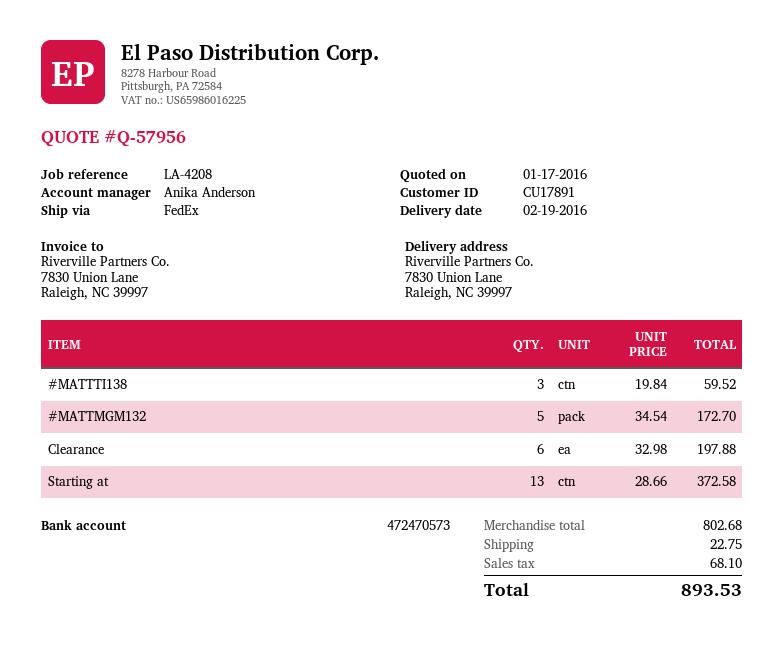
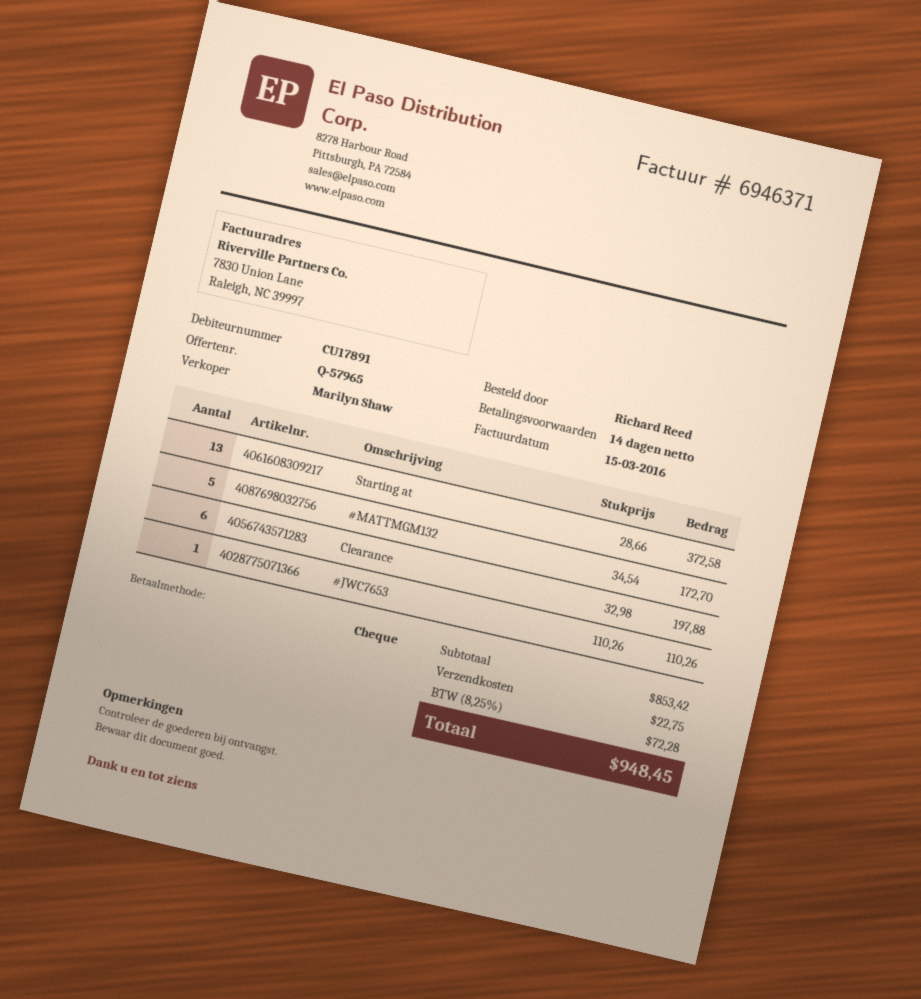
quote number: Q-57956 -> Q-57965
sales rep: Anika Anderson -> Marilyn Shaw
#MATTTI138: 3 x 19.84 = 59.52 -> none
#JWC7653: none -> 1 x 110.26 = 110.26
subtotal: 802.68 -> 853.42
tax: 68.10 -> 72.28
total: 893.53 -> 948.45

